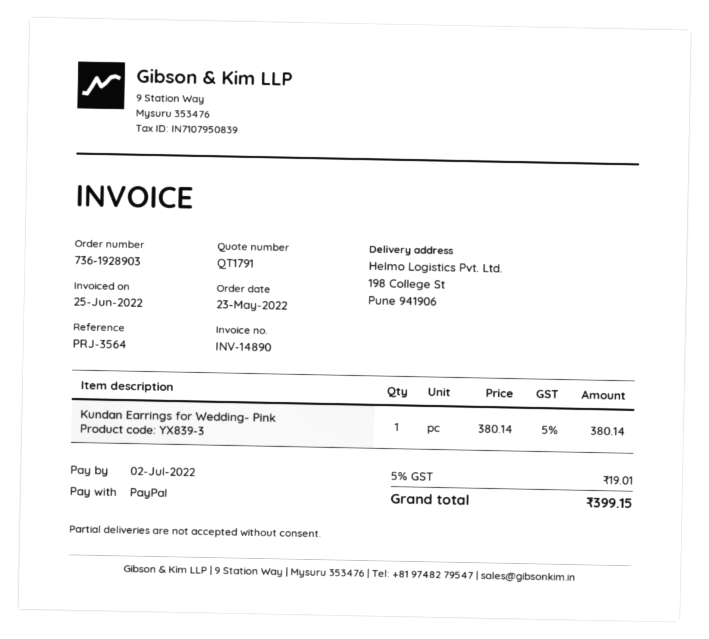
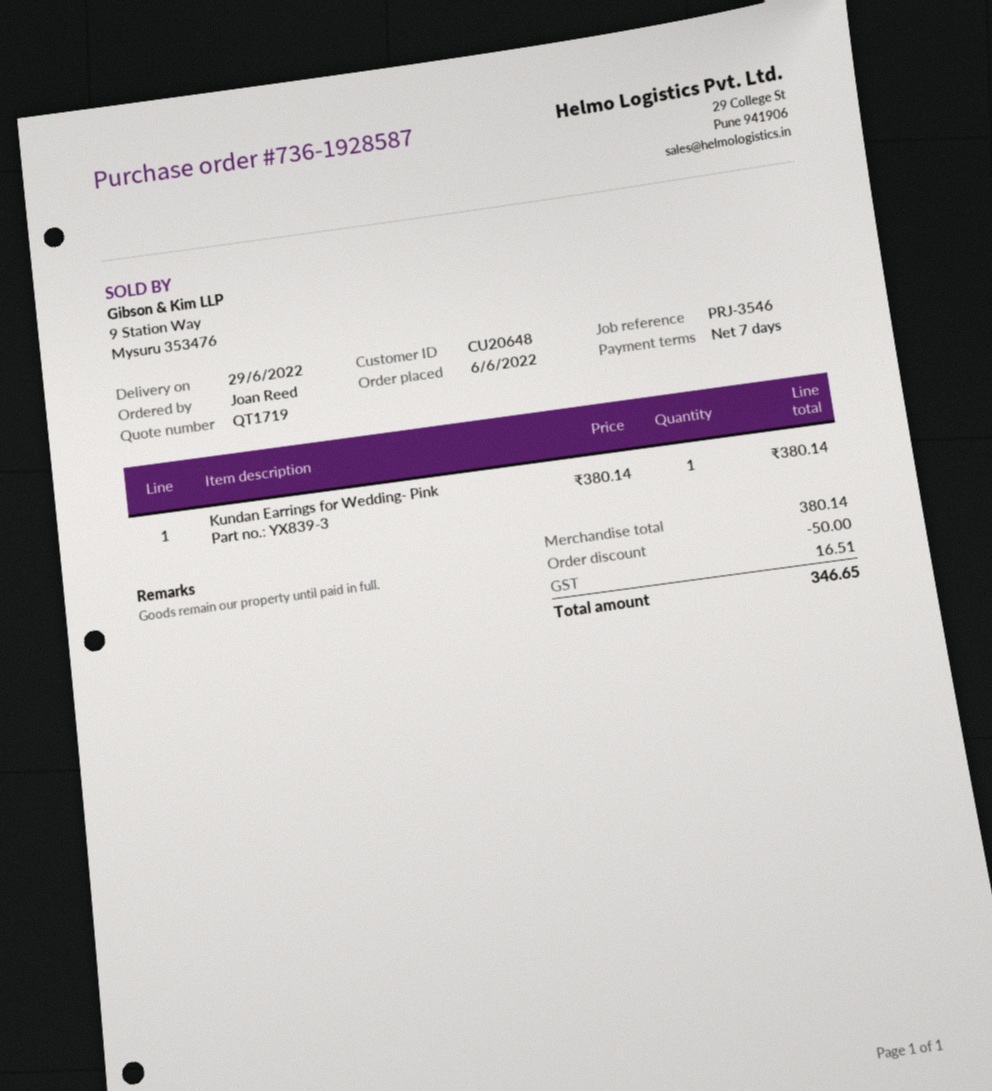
quote number: QT1791 -> QT1719
order number: 736-1928903 -> 736-1928587
order date: 2022-05-23 -> 2022-06-06
reference: PRJ-3564 -> PRJ-3546
discount: none -> 50.00
tax: 19.01 -> 16.51
total: 399.15 -> 346.65

